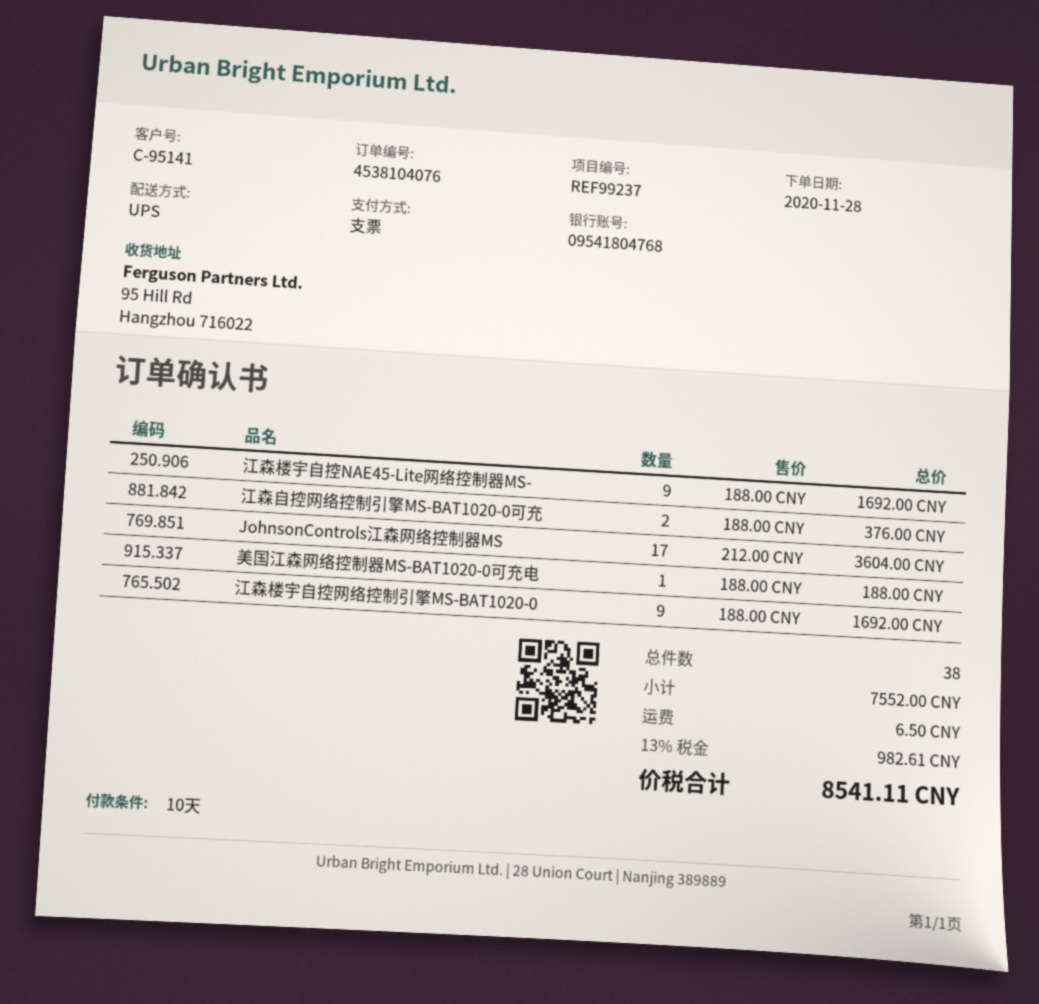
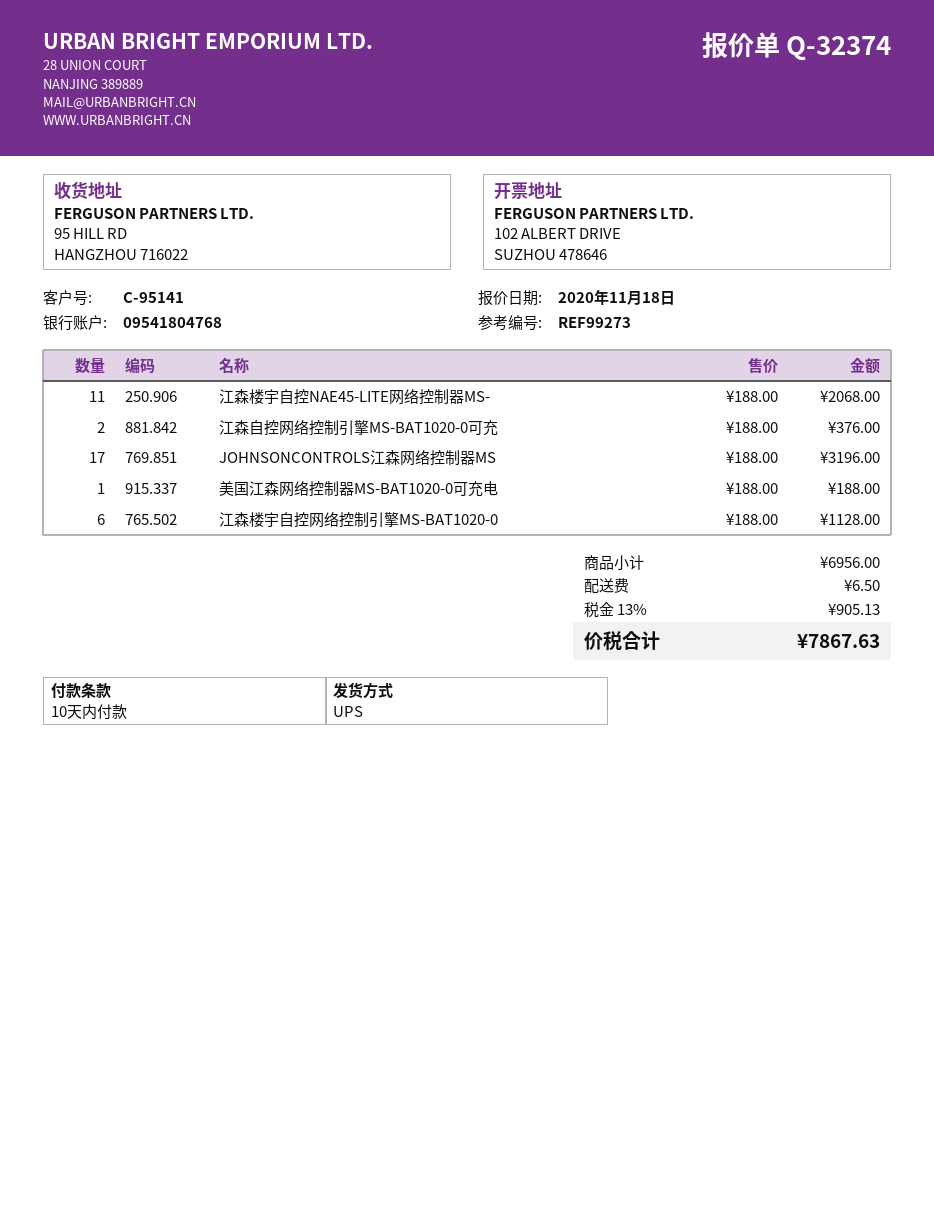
reference: REF99237 -> REF99273
江森楼宇自控NAE45-Lite网络控制器MS-: 9 x 188.00 = 1692.00 -> 11 x 188.00 = 2068.00
JohnsonControls江森网络控制器MS: 17 x 212.00 = 3604.00 -> 17 x 188.00 = 3196.00
江森楼宇自控网络控制引擎MS-BAT1020-0: 9 x 188.00 = 1692.00 -> 6 x 188.00 = 1128.00
subtotal: 7552.00 -> 6956.00
tax: 13% = 982.61 -> 13% = 905.13
total: 8541.11 -> 7867.63

